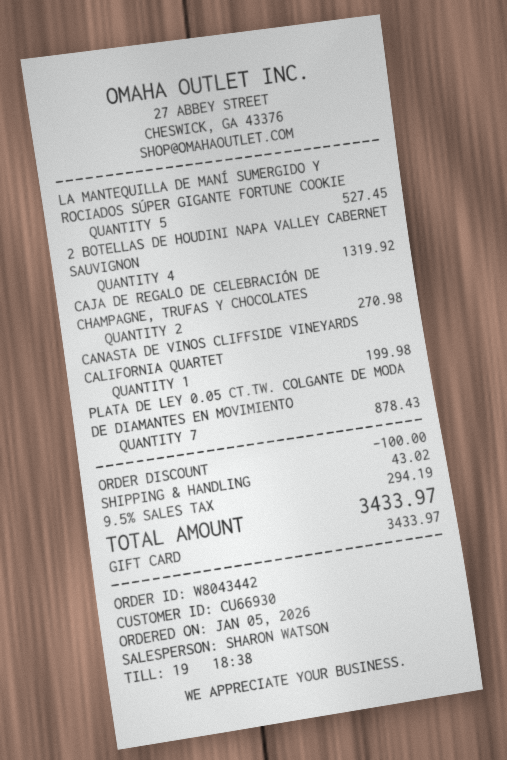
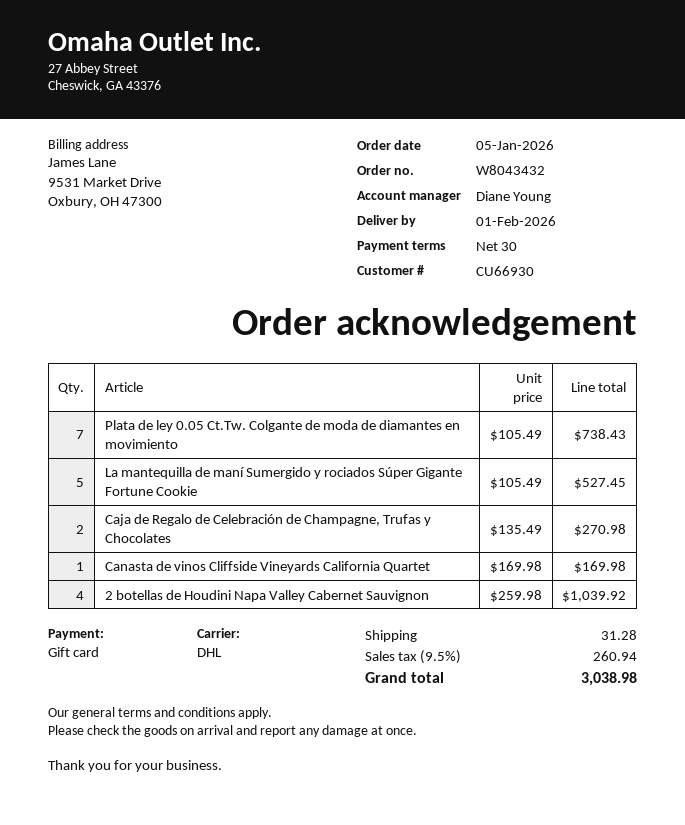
order number: W8043442 -> W8043432
sales rep: SHARON WATSON -> Diane Young
2 BOTELLAS DE HOUDINI NAPA VALLEY CABERNET SAUVIGNON: 4 for 1319.92 -> 4 for 1039.92
CANASTA DE VINOS CLIFFSIDE VINEYARDS CALIFORNIA QUARTET: 1 for 199.98 -> 1 for 169.98
PLATA DE LEY 0.05 CT.TW. COLGANTE DE MODA DE DIAMANTES EN MOVIMIENTO: 7 for 878.43 -> 7 for 738.43
discount: 100.00 -> none
shipping: 43.02 -> 31.28
tax: 9.5% = 294.19 -> 9.5% = 260.94
total: 3433.97 -> 3038.98

